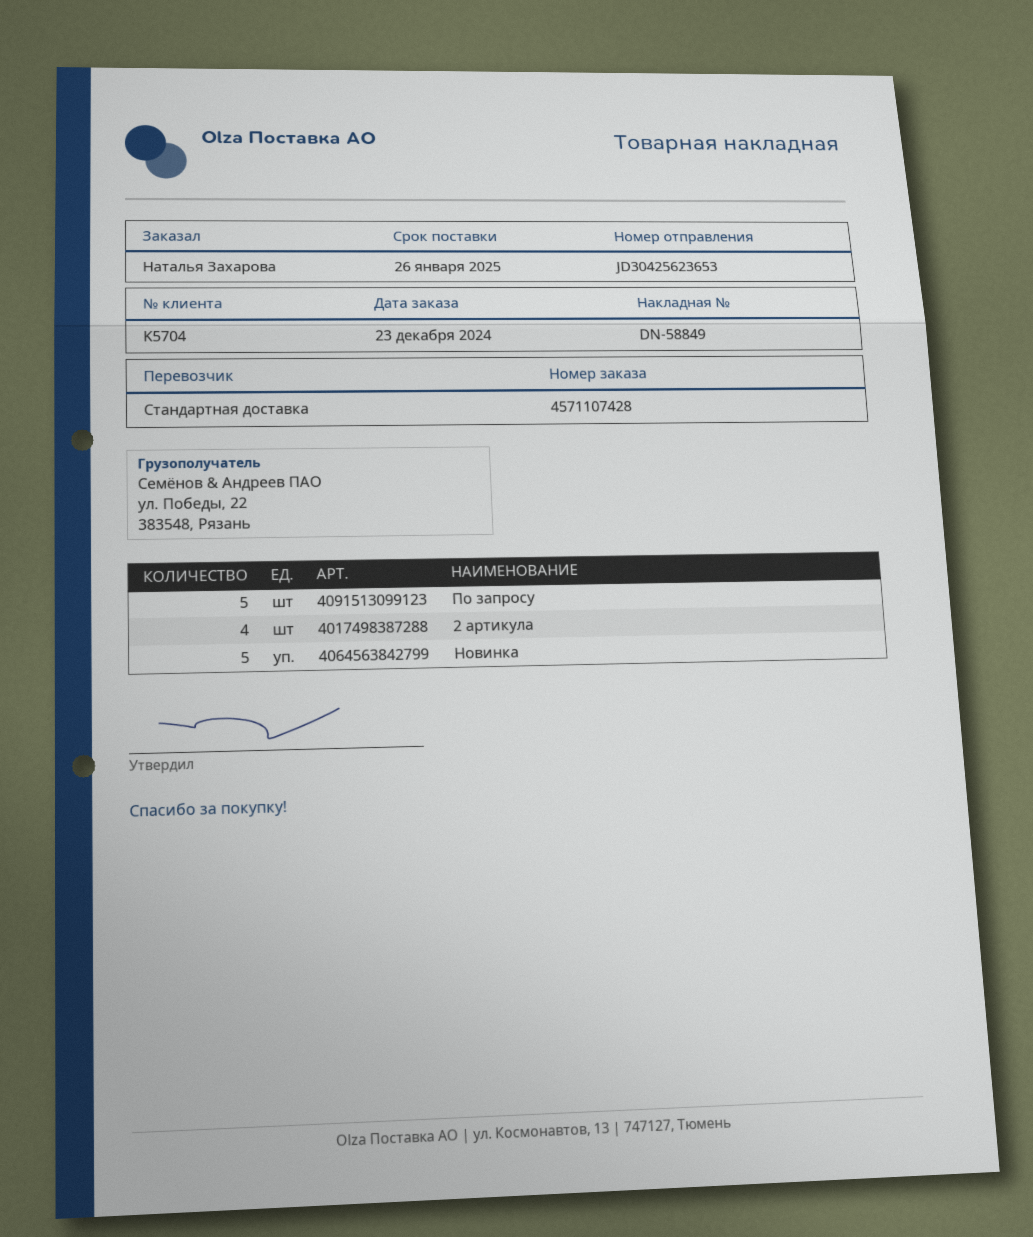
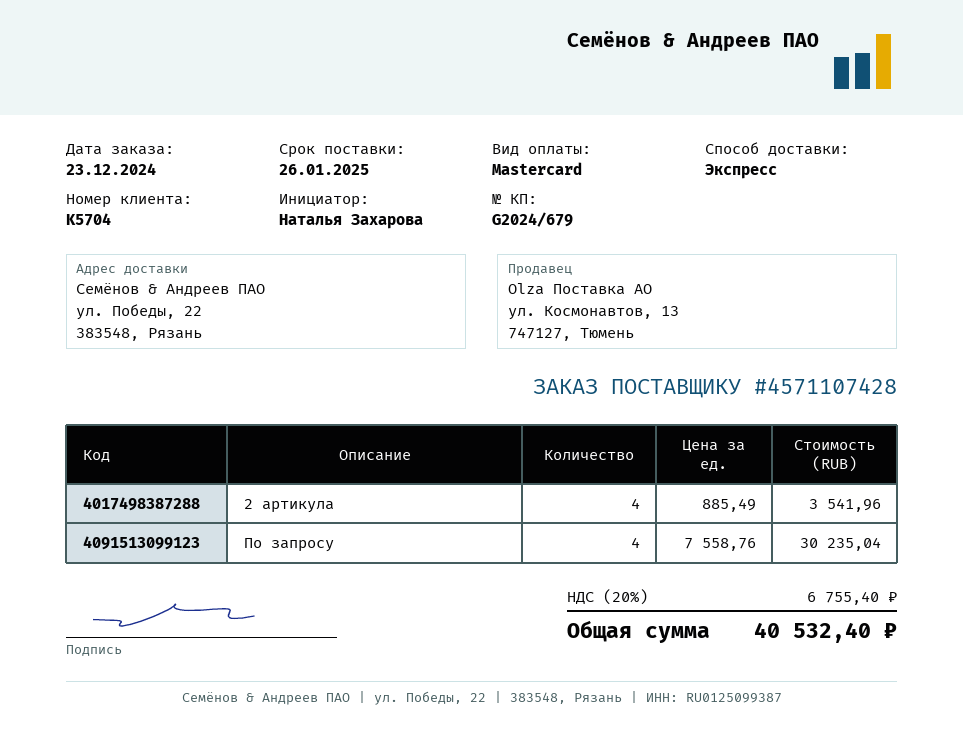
shipping method: standard -> express
По запросу: 5 -> 4
Новинка: 5 -> none

